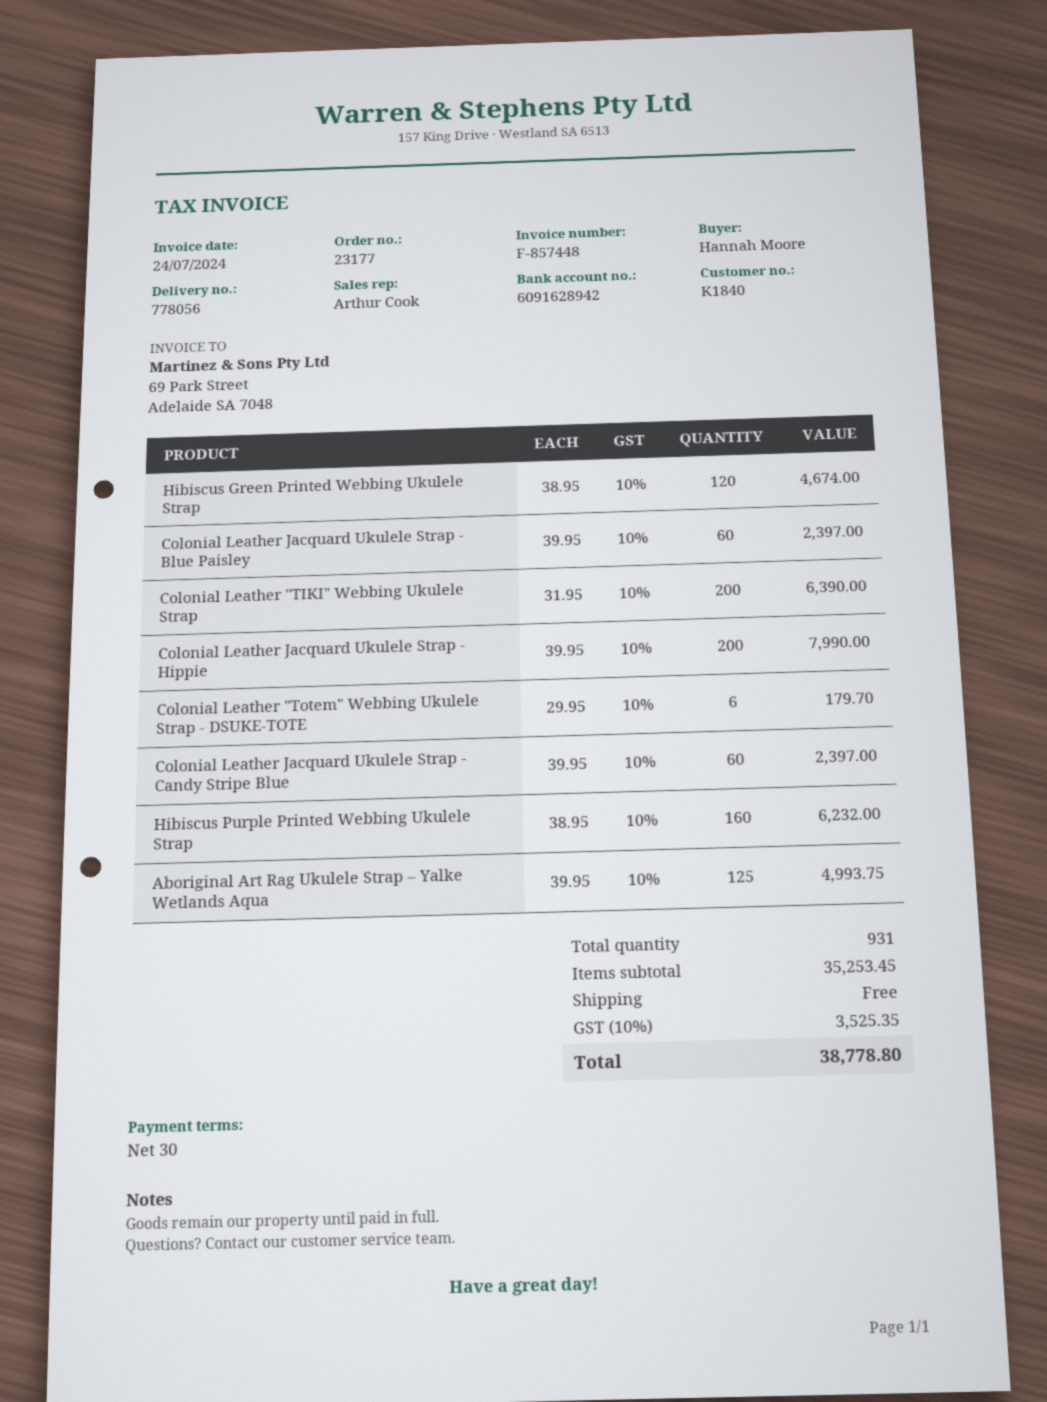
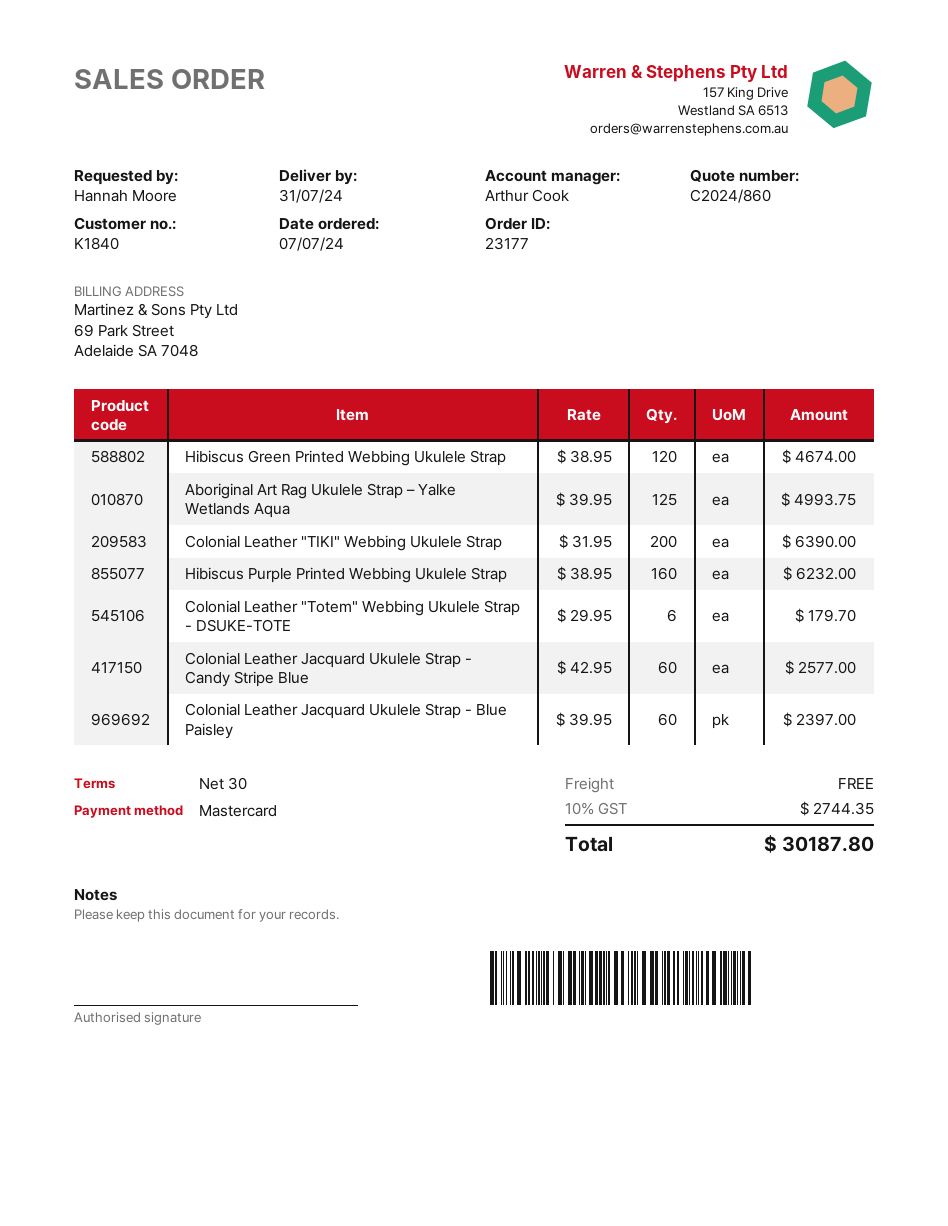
Colonial Leather Jacquard Ukulele Strap - Hippie: 200 x 39.95 = 7990.00 -> none
Colonial Leather Jacquard Ukulele Strap - Candy Stripe Blue: 60 x 39.95 = 2397.00 -> 60 x 42.95 = 2577.00
tax: 10% = 3525.35 -> 10% = 2744.35
total: 38778.80 -> 30187.80

